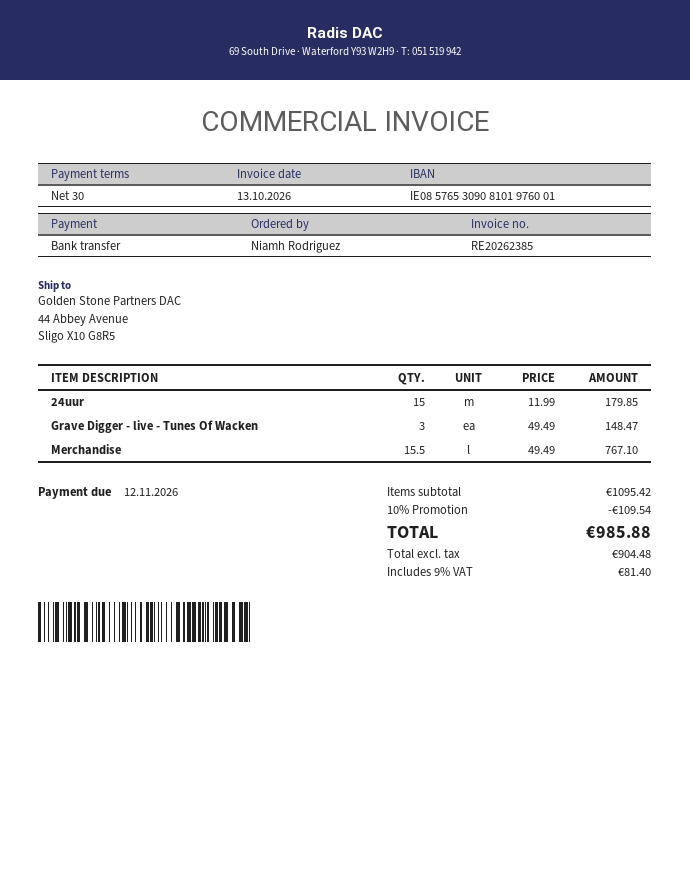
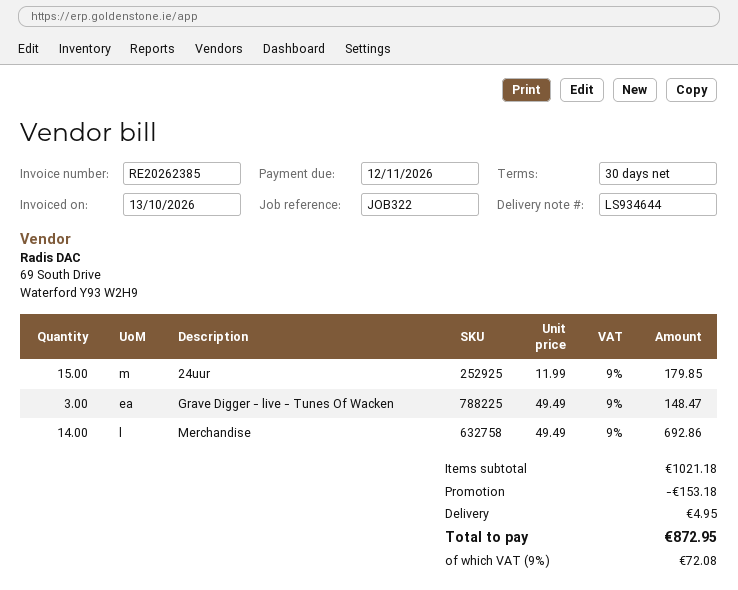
Merchandise: 15.5 x 49.49 = 767.10 -> 14 x 49.49 = 692.86
subtotal: 1095.42 -> 1021.18
discount: 109.54 -> 153.18
shipping: none -> 4.95
tax: 9% = 81.40 -> 9% = 72.08
total: 985.88 -> 872.95

